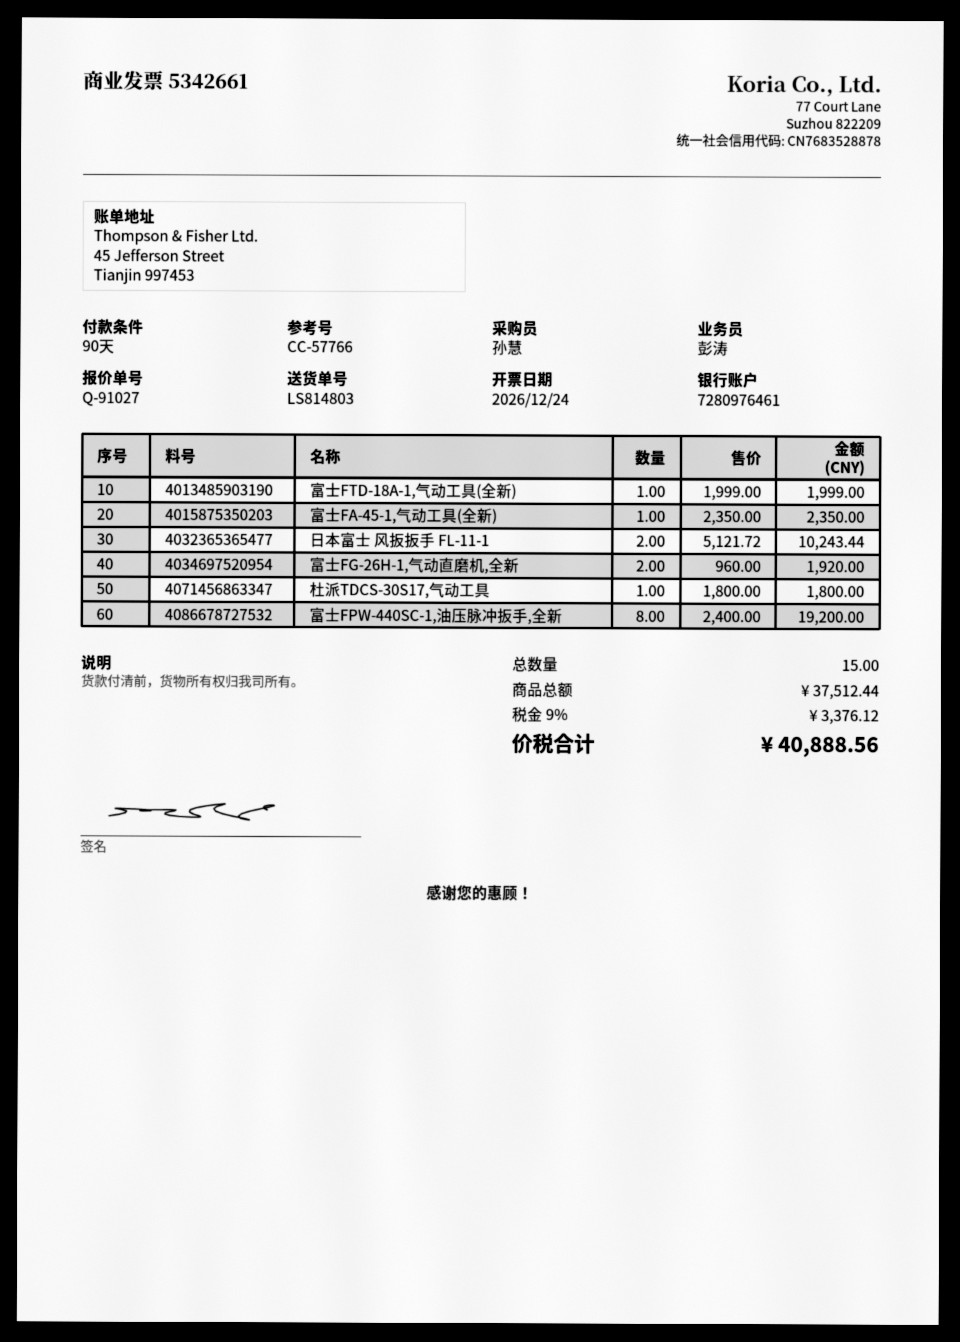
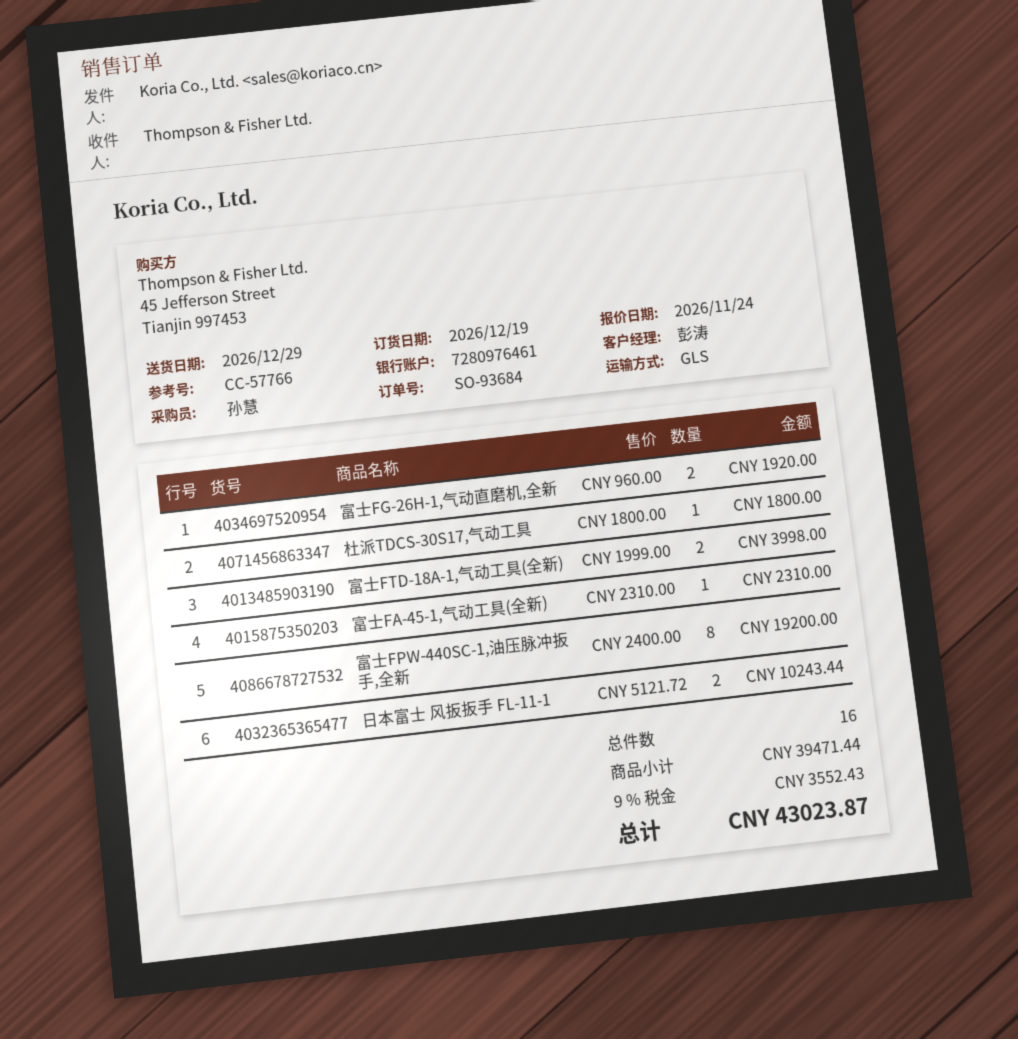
富士FTD-18A-1,气动工具(全新): 1 x 1999.00 = 1999.00 -> 2 x 1999.00 = 3998.00
富士FA-45-1,气动工具(全新): 1 x 2350.00 = 2350.00 -> 1 x 2310.00 = 2310.00
total quantity: 15 -> 16
subtotal: 37512.44 -> 39471.44
tax: 9% = 3376.12 -> 9% = 3552.43
total: 40888.56 -> 43023.87

